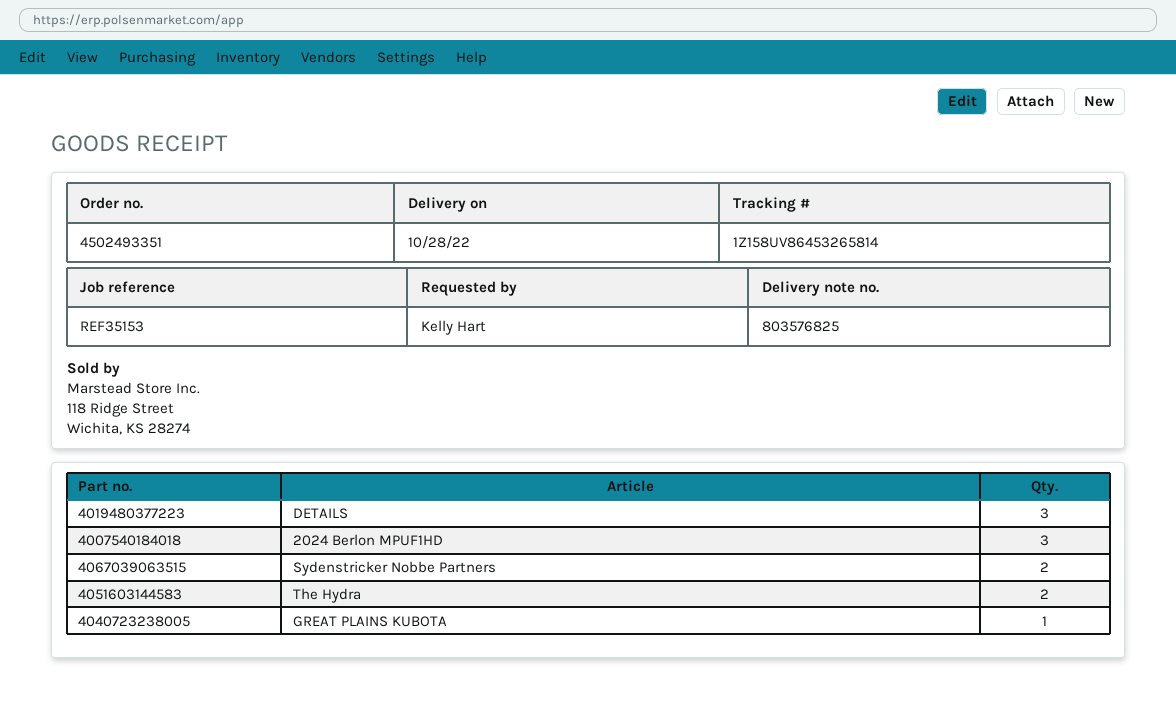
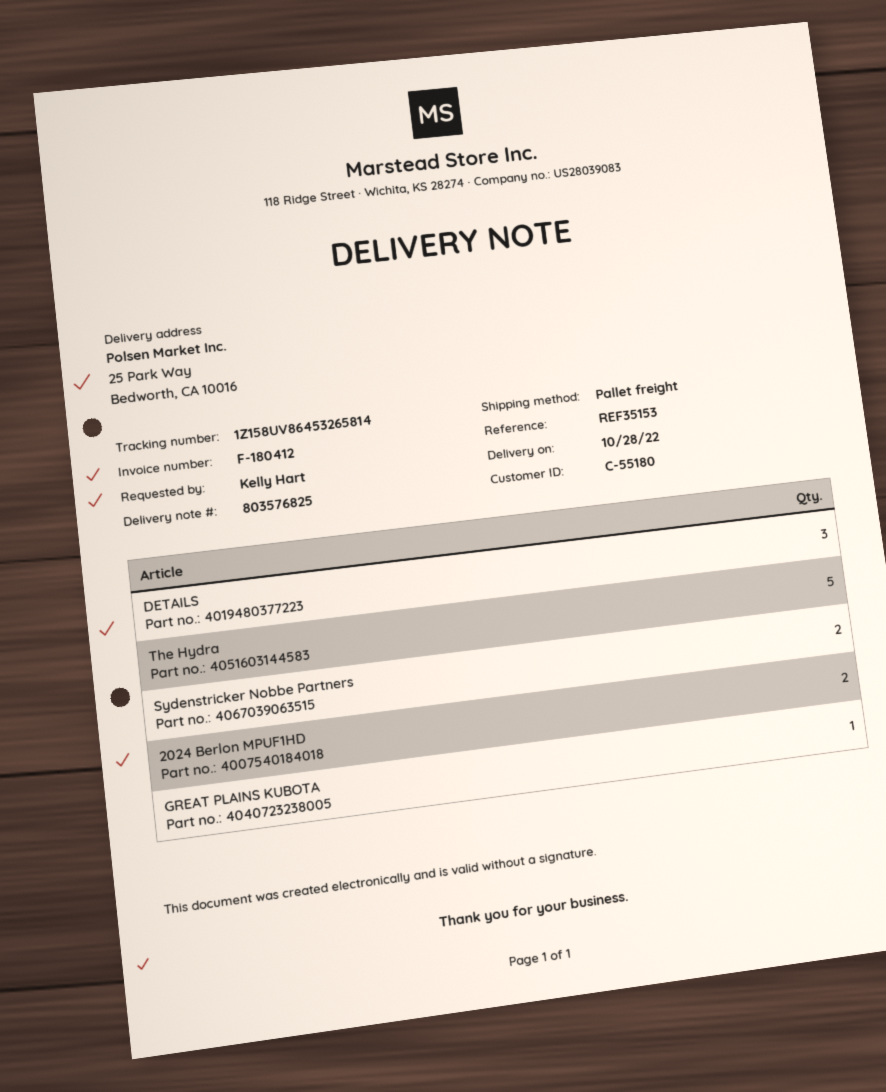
2024 Berlon MPUF1HD: 3 -> 2
The Hydra: 2 -> 5

